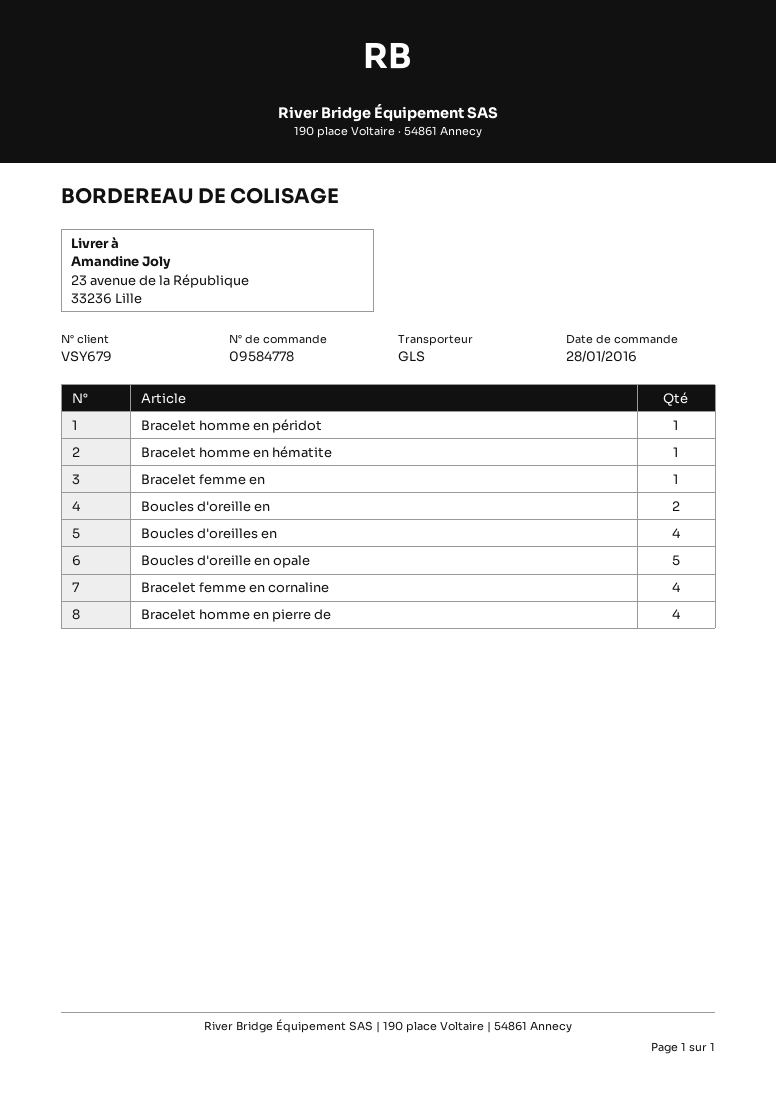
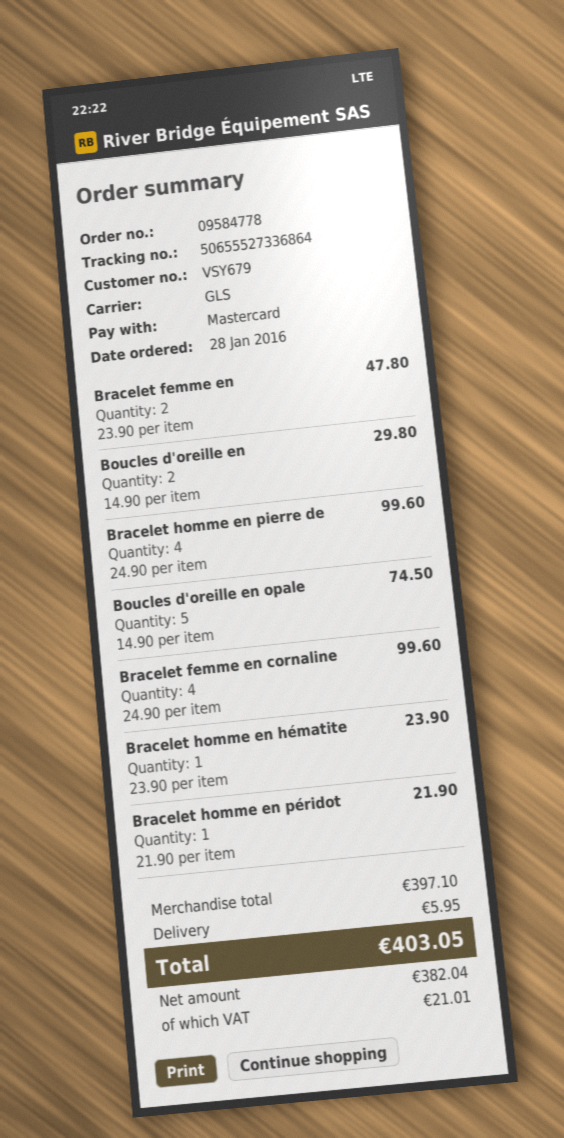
Bracelet femme en: 1 -> 2
Boucles d'oreilles en: 4 -> none

